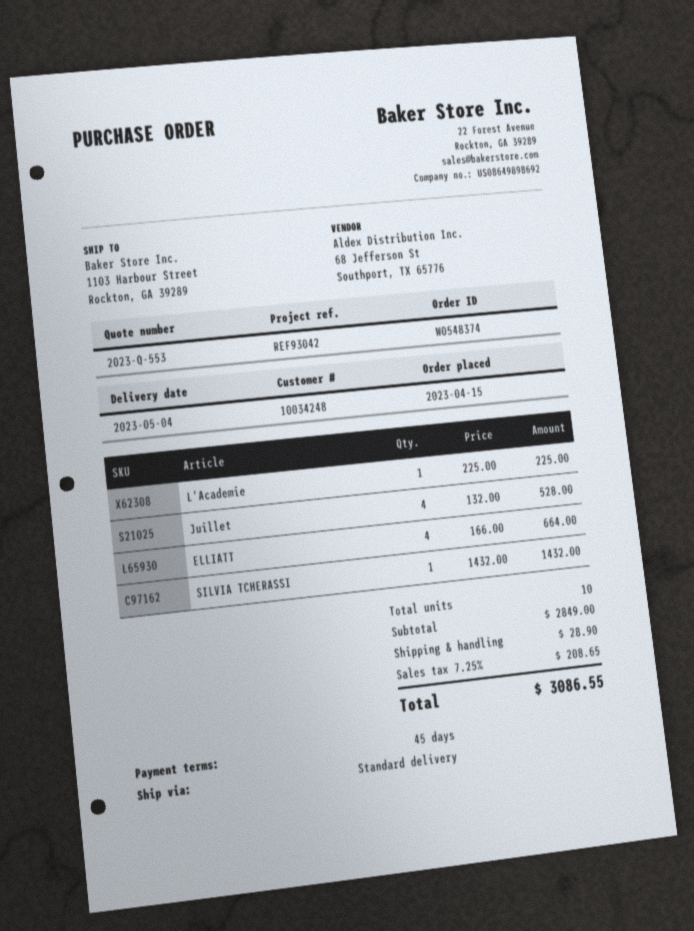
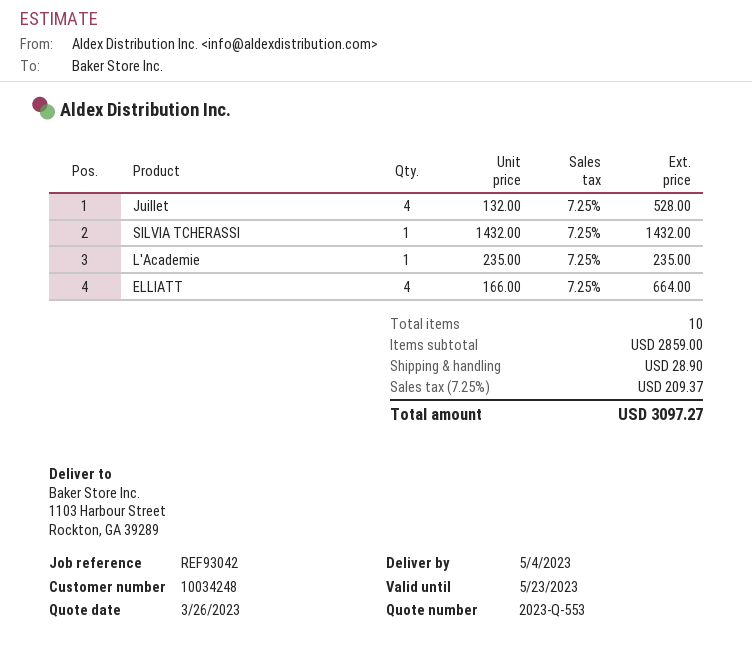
L'Academie: 1 x 225.00 = 225.00 -> 1 x 235.00 = 235.00
subtotal: 2849.00 -> 2859.00
tax: 7.25% = 208.65 -> 7.25% = 209.37
total: 3086.55 -> 3097.27

